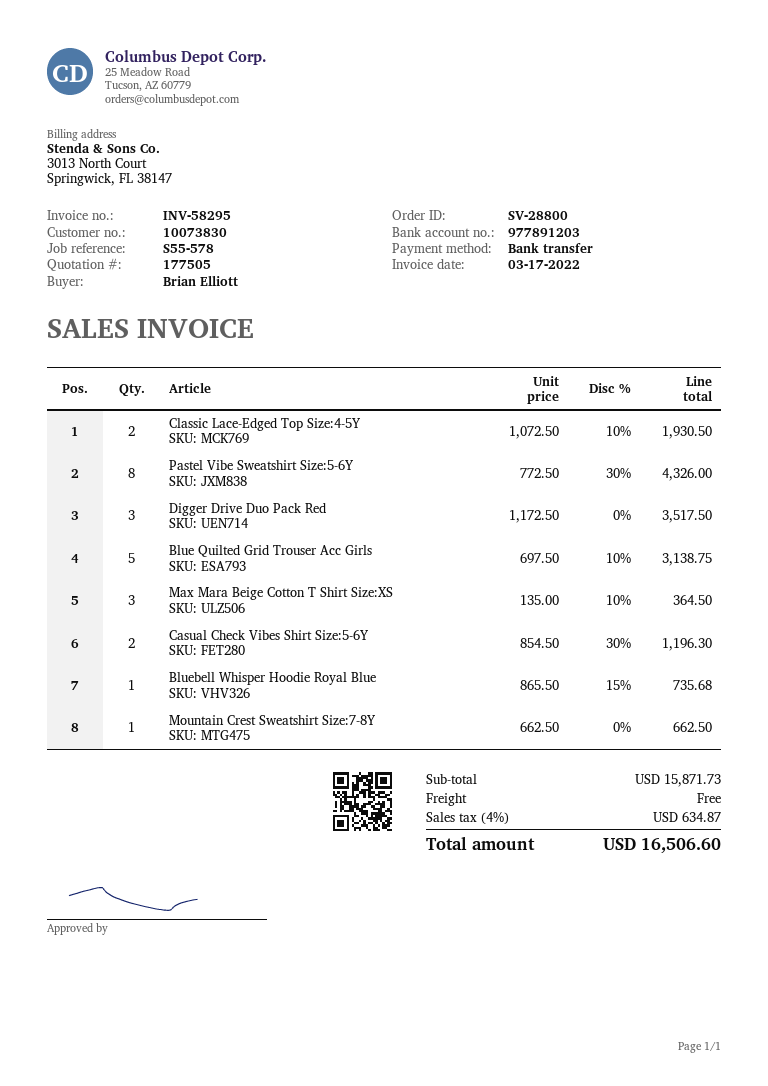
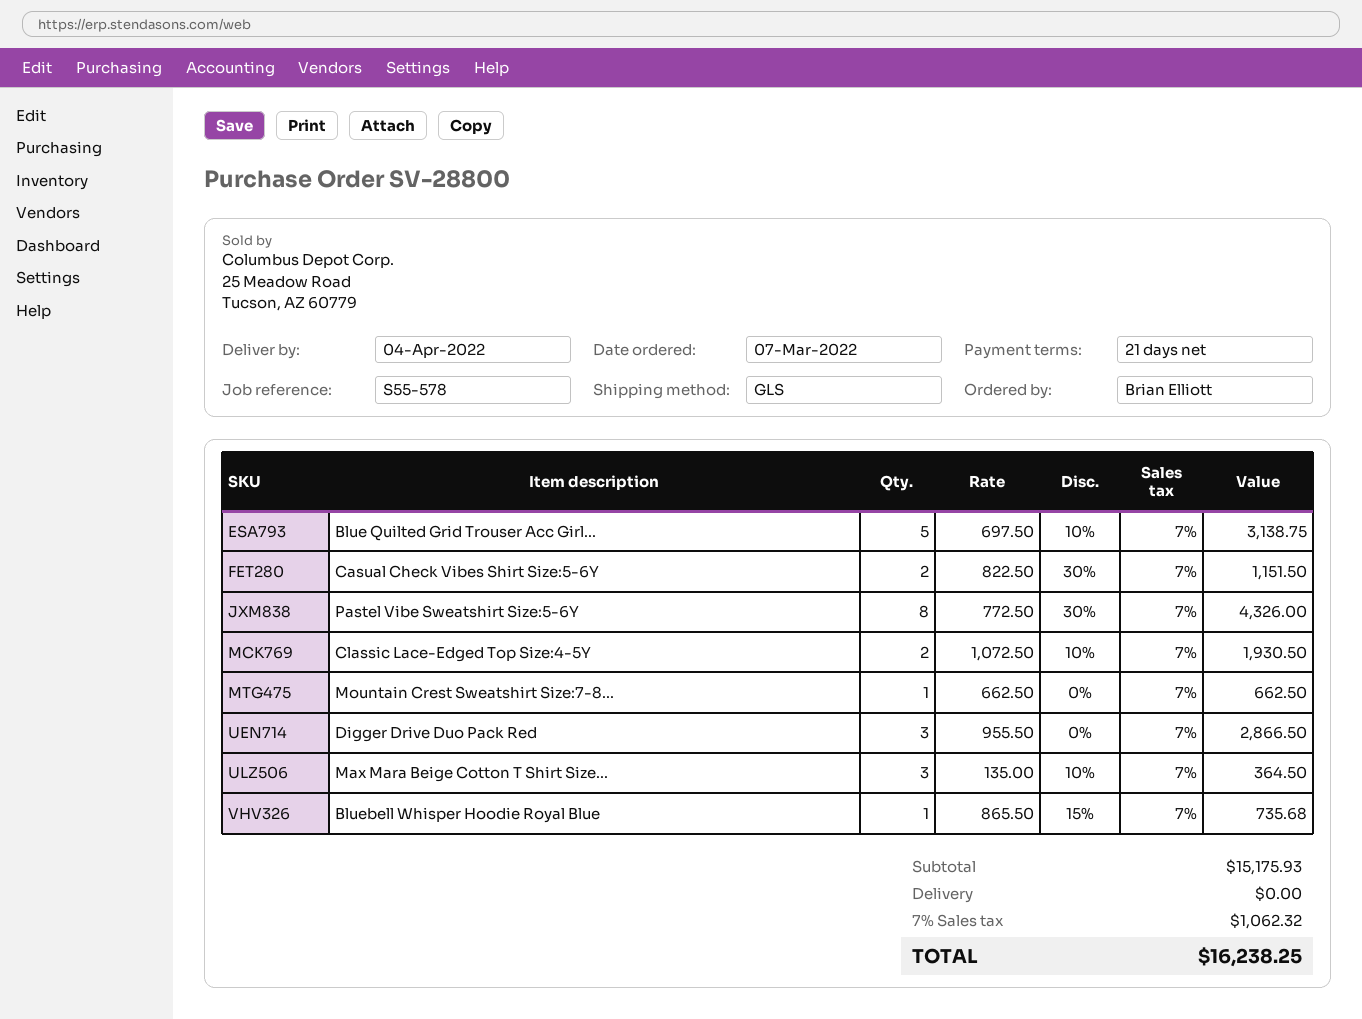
Digger Drive Duo Pack Red: 3 x 1172.50 = 3517.50 -> 3 x 955.50 = 2866.50
Casual Check Vibes Shirt Size:5-6Y: 2 x 854.50 - 30% = 1196.30 -> 2 x 822.50 - 30% = 1151.50
subtotal: 15871.73 -> 15175.93
tax: 4% = 634.87 -> 7% = 1062.32
total: 16506.60 -> 16238.25

